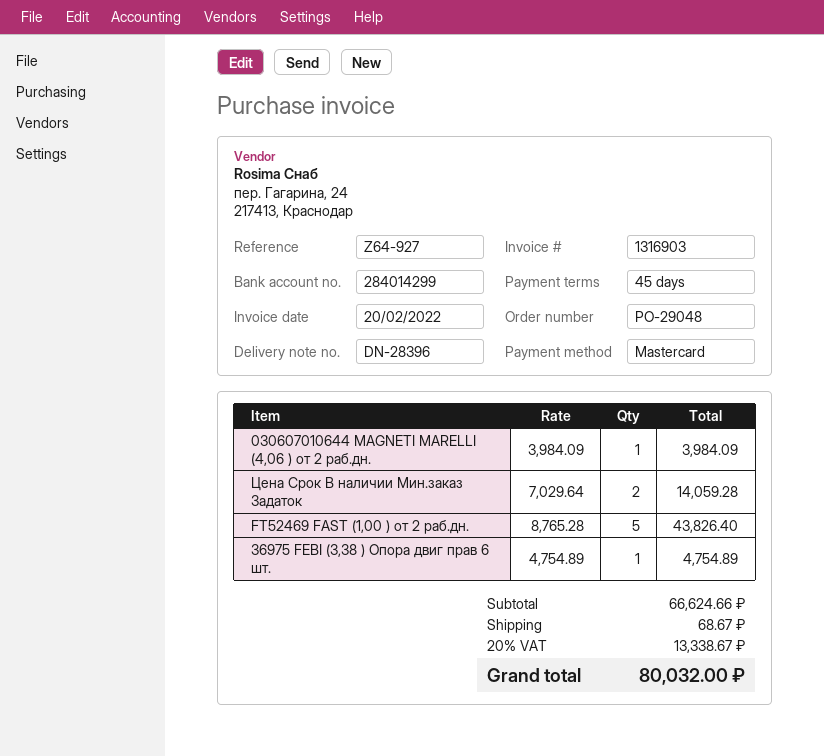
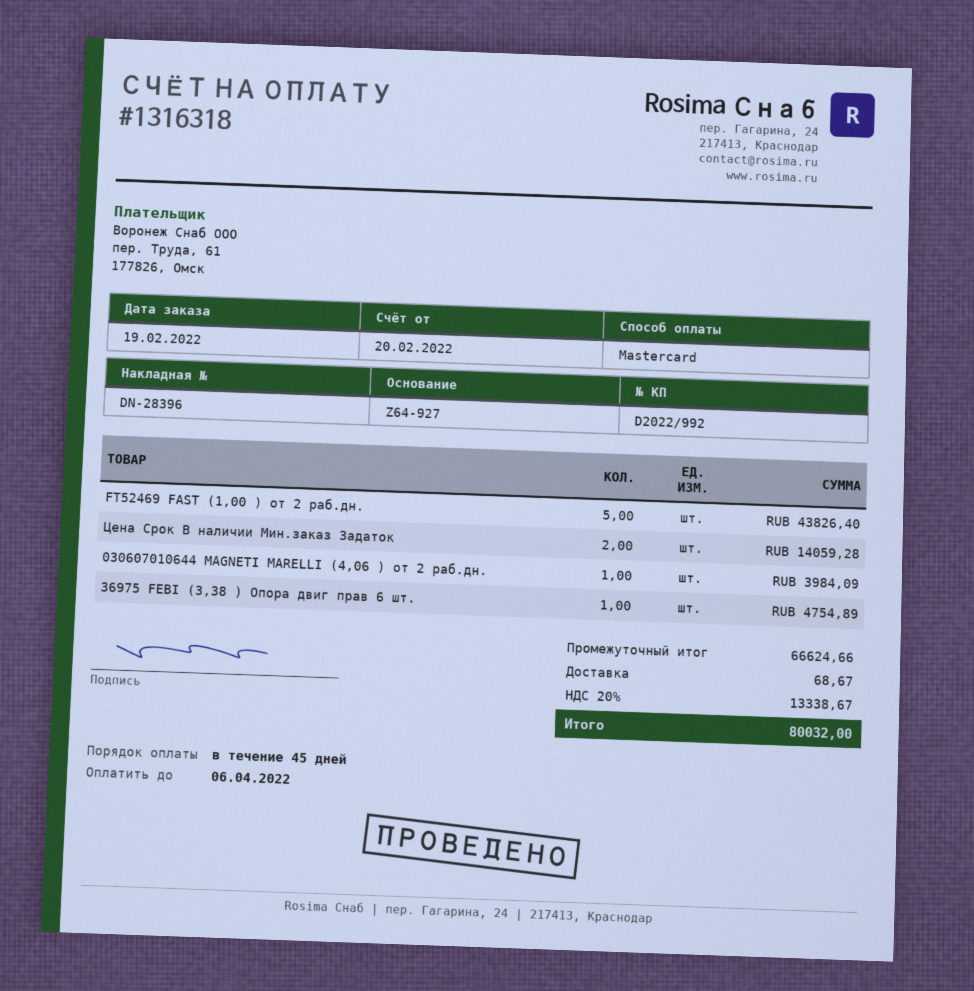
invoice number: 1316903 -> 1316318

